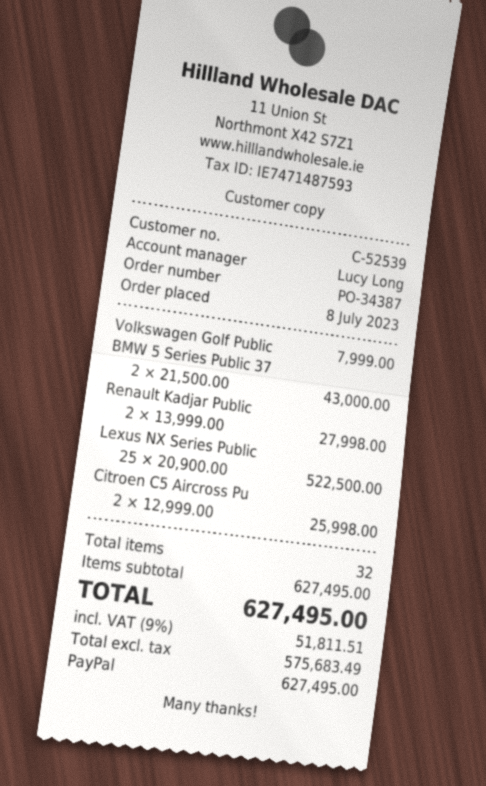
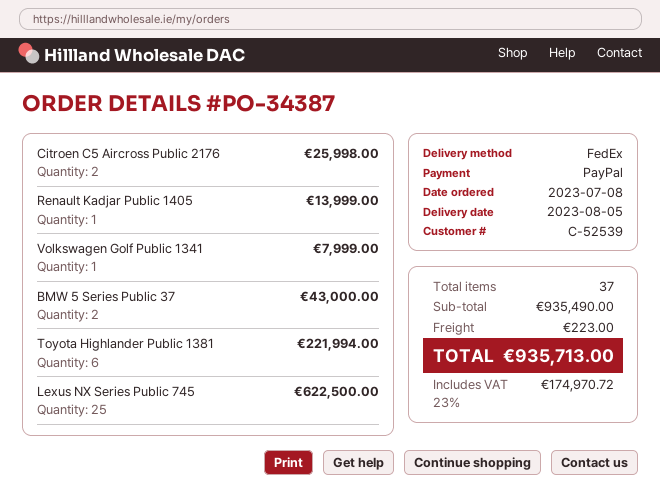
Renault Kadjar Public: 2 for 27998.00 -> 1 for 13999.00
Lexus NX Series Public: 25 for 522500.00 -> 25 for 622500.00
Toyota Highlander Public 1381: none -> 6 for 221994.00
total quantity: 32 -> 37
subtotal: 627495.00 -> 935490.00
shipping: none -> 223.00
tax: 9% = 51811.51 -> 23% = 174970.72
total: 627495.00 -> 935713.00

